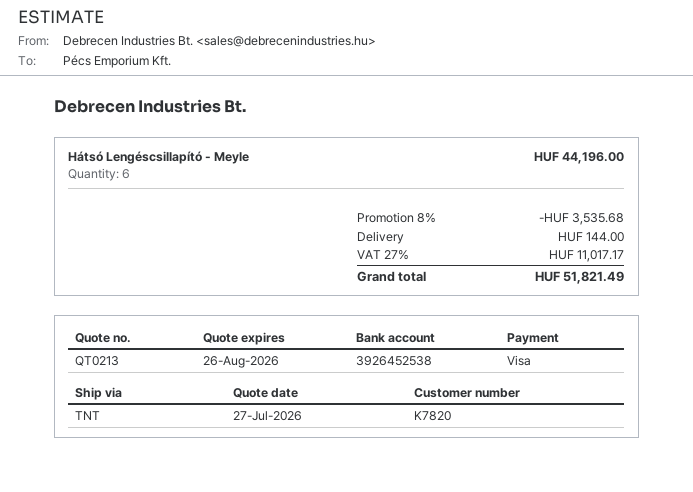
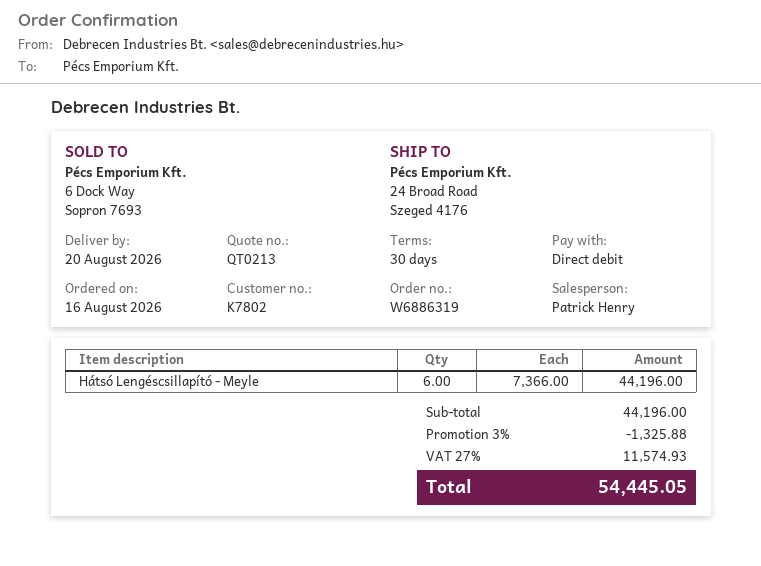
customer number: K7820 -> K7802
payment method: Visa -> direct debit
discount: 8% = 3535.68 -> 3% = 1325.88
shipping: 144.00 -> none
tax: 27% = 11017.17 -> 27% = 11574.93
total: 51821.49 -> 54445.05

